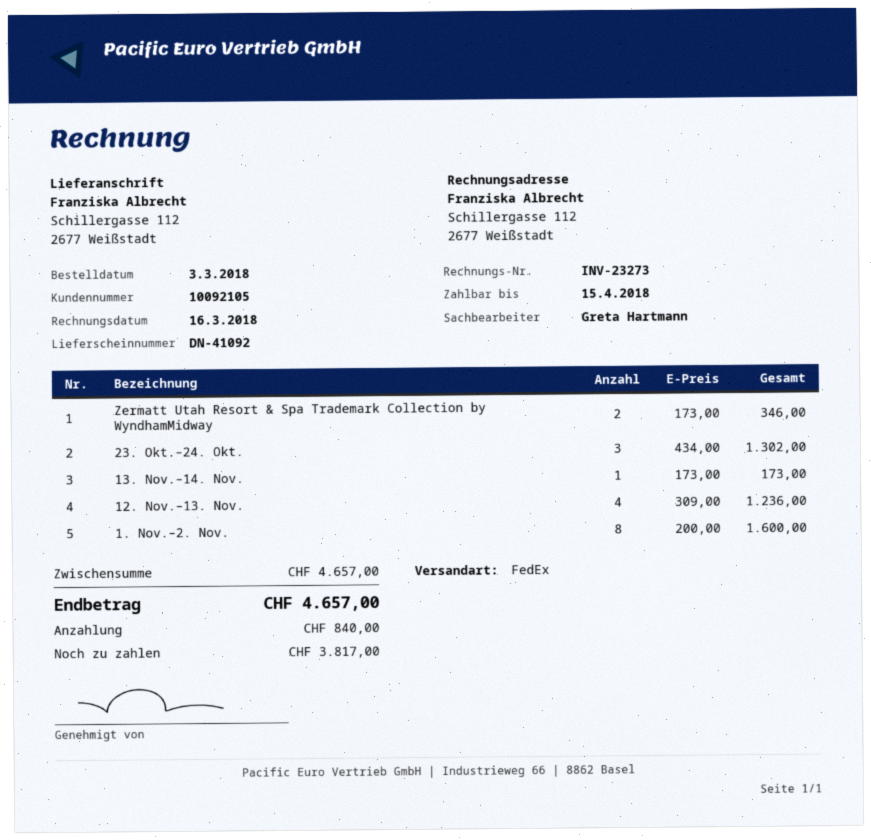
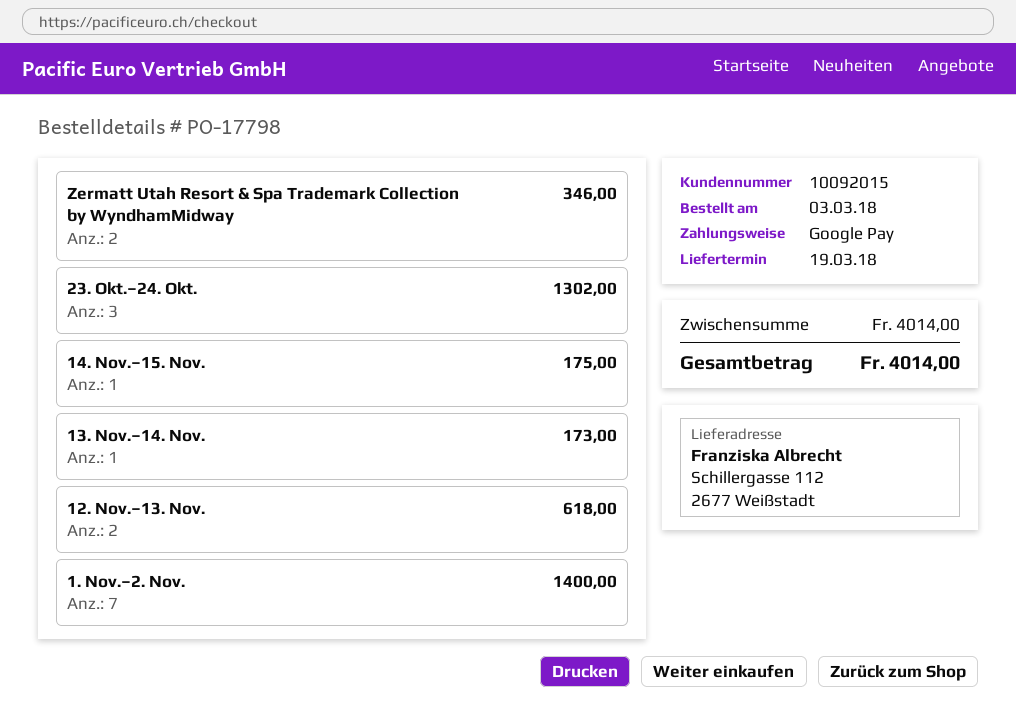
customer number: 10092105 -> 10092015
12. Nov.–13. Nov.: 4 for 1236.00 -> 2 for 618.00
1. Nov.–2. Nov.: 8 for 1600.00 -> 7 for 1400.00
14. Nov.–15. Nov.: none -> 1 for 175.00
subtotal: 4657.00 -> 4014.00
total: 4657.00 -> 4014.00

